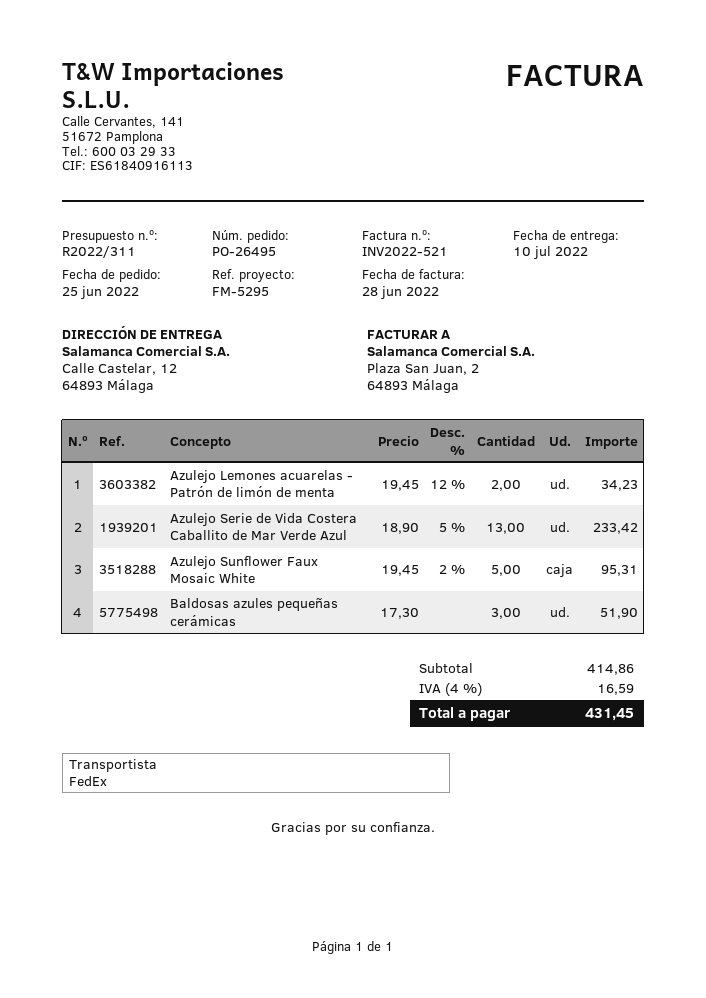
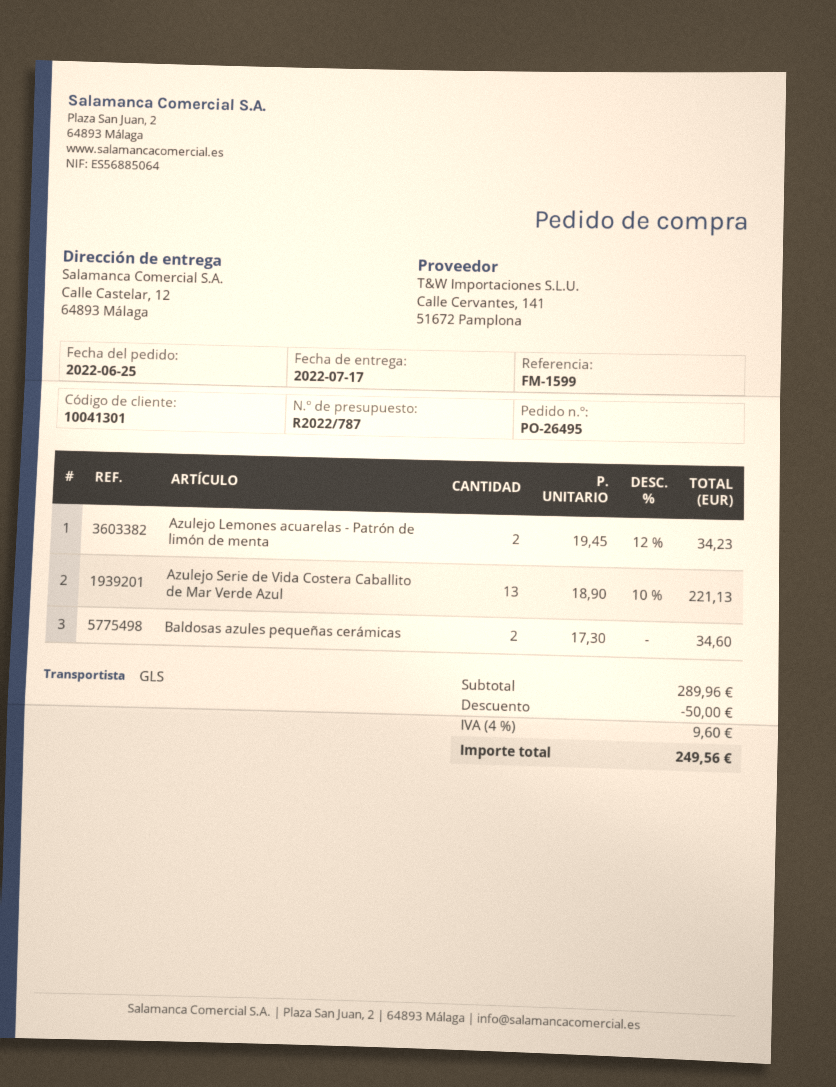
quote number: R2022/311 -> R2022/787
delivery date: 2022-07-10 -> 2022-07-17
reference: FM-5295 -> FM-1599
shipping method: FedEx -> GLS
Azulejo Serie de Vida Costera Caballito de Mar Verde Azul: 13 x 18.90 - 5% = 233.42 -> 13 x 18.90 - 10% = 221.13
Azulejo Sunflower Faux Mosaic White: 5 x 19.45 - 2% = 95.31 -> none
Baldosas azules pequeñas cerámicas: 3 x 17.30 = 51.90 -> 2 x 17.30 = 34.60
subtotal: 414.86 -> 289.96
discount: none -> 50.00
tax: 4% = 16.59 -> 4% = 9.60
total: 431.45 -> 249.56

